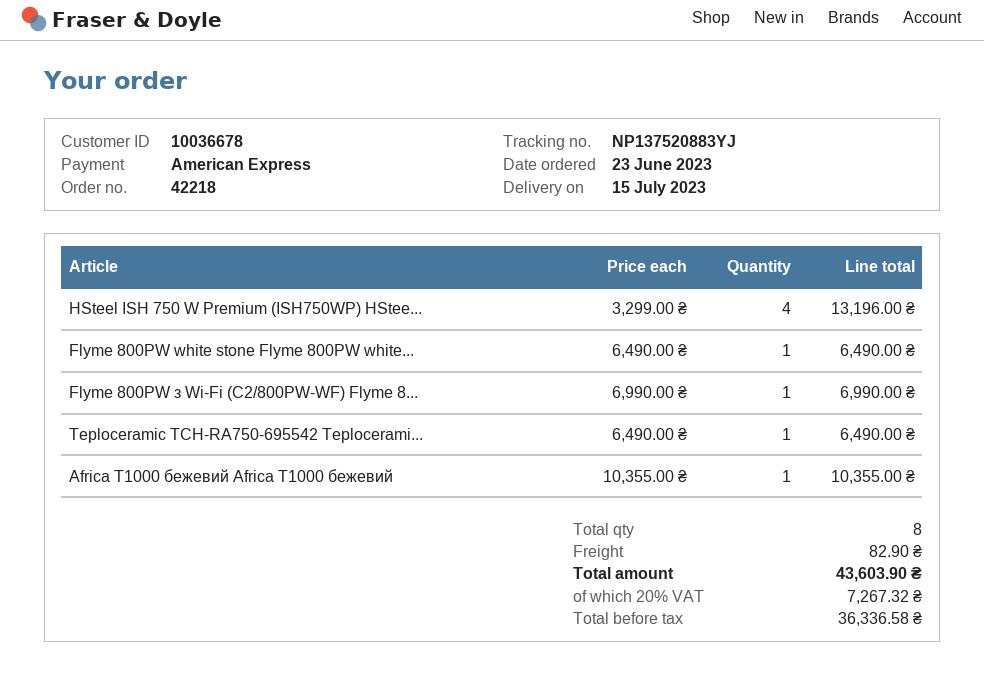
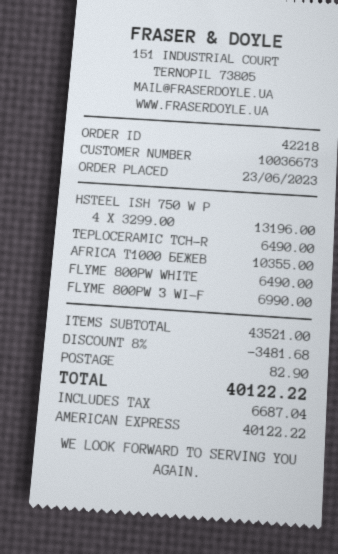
customer number: 10036678 -> 10036673
discount: none -> 8% = 3481.68
tax: 7267.32 -> 6687.04
total: 43603.90 -> 40122.22

